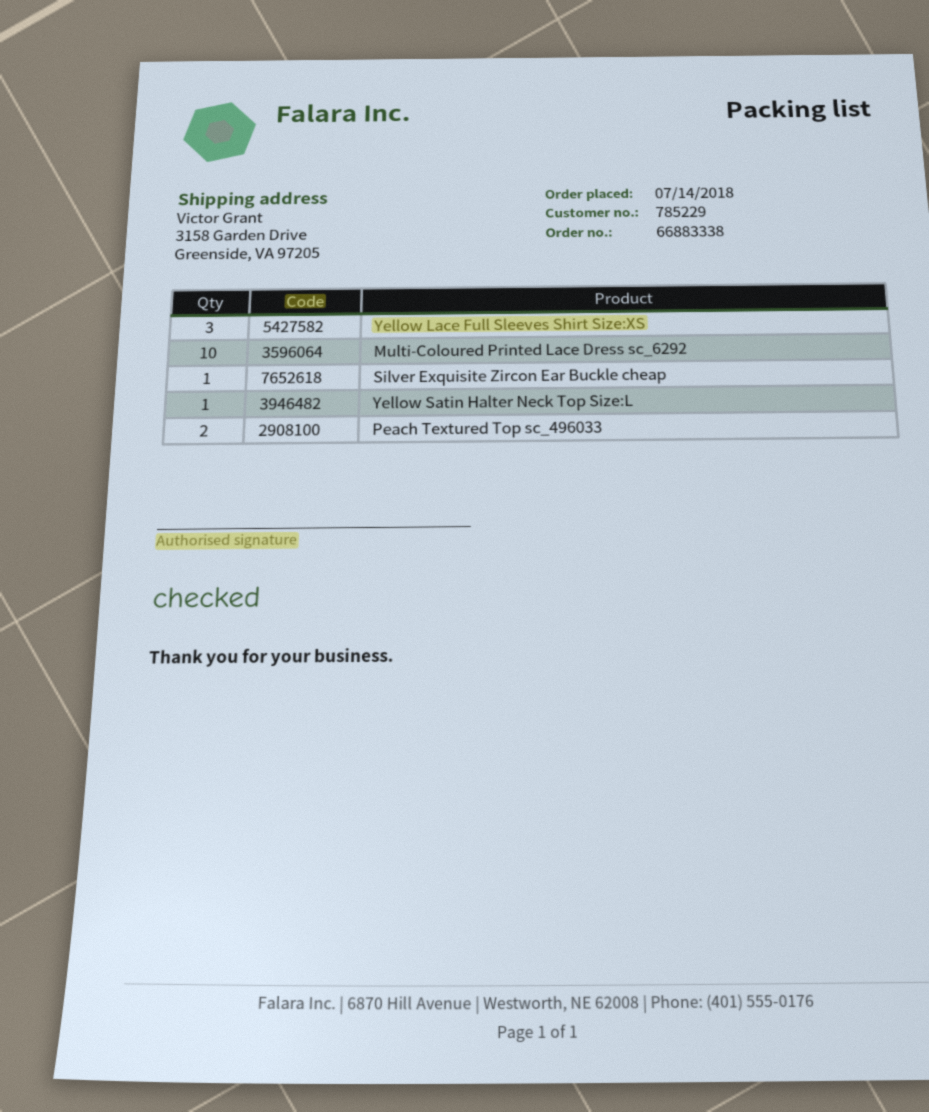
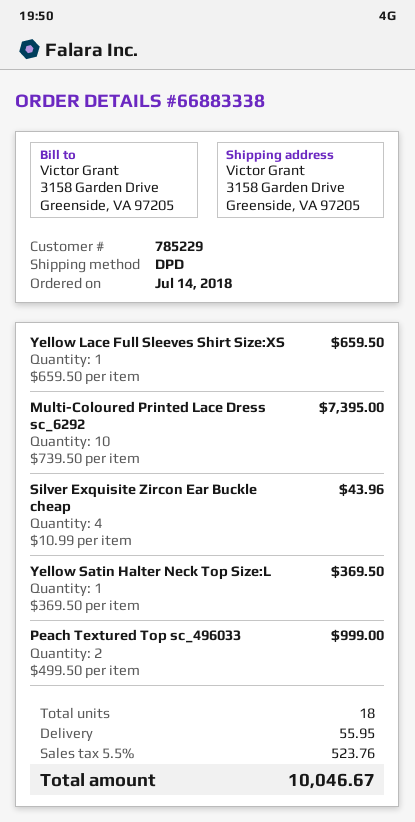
Yellow Lace Full Sleeves Shirt Size:XS: 3 -> 1
Silver Exquisite Zircon Ear Buckle cheap: 1 -> 4

